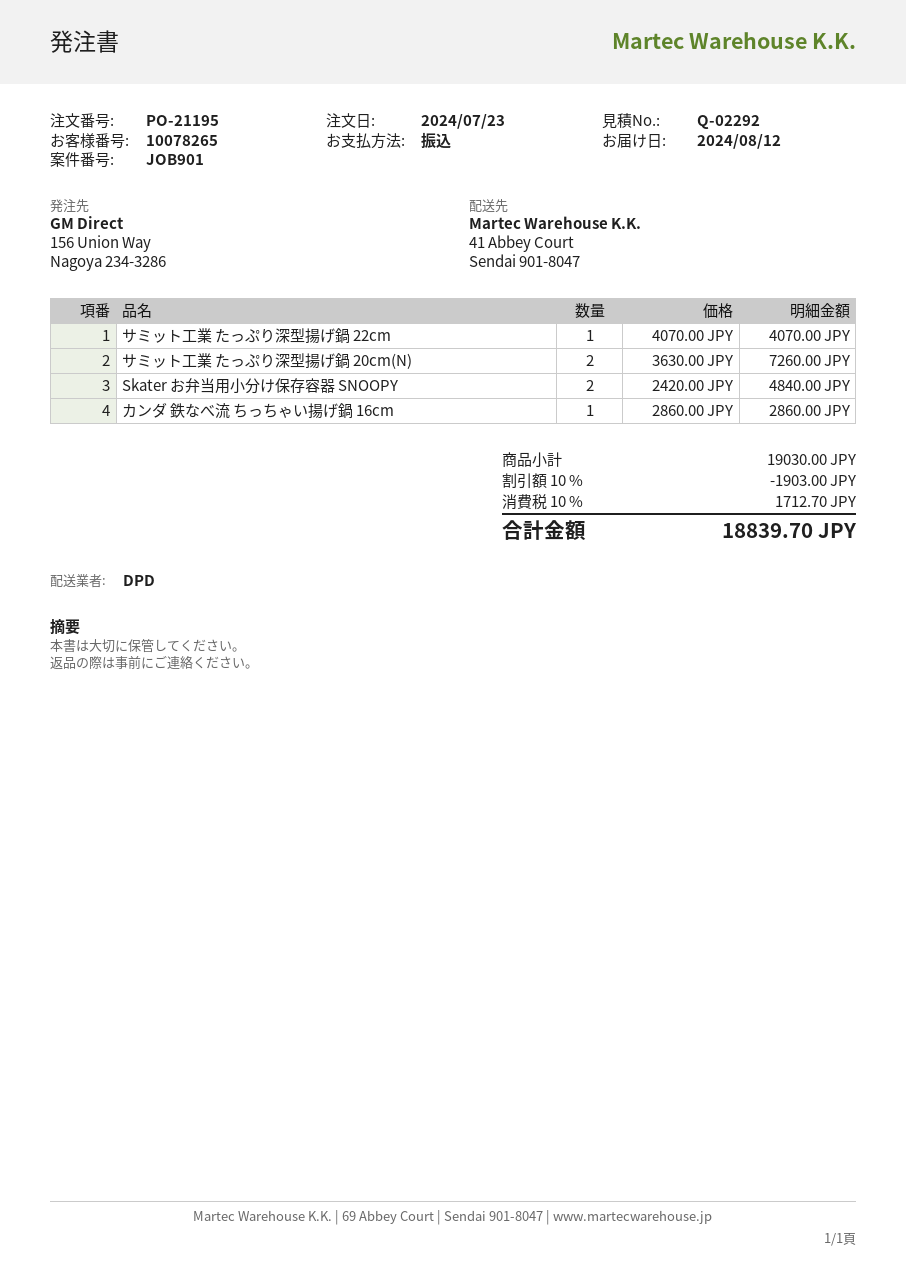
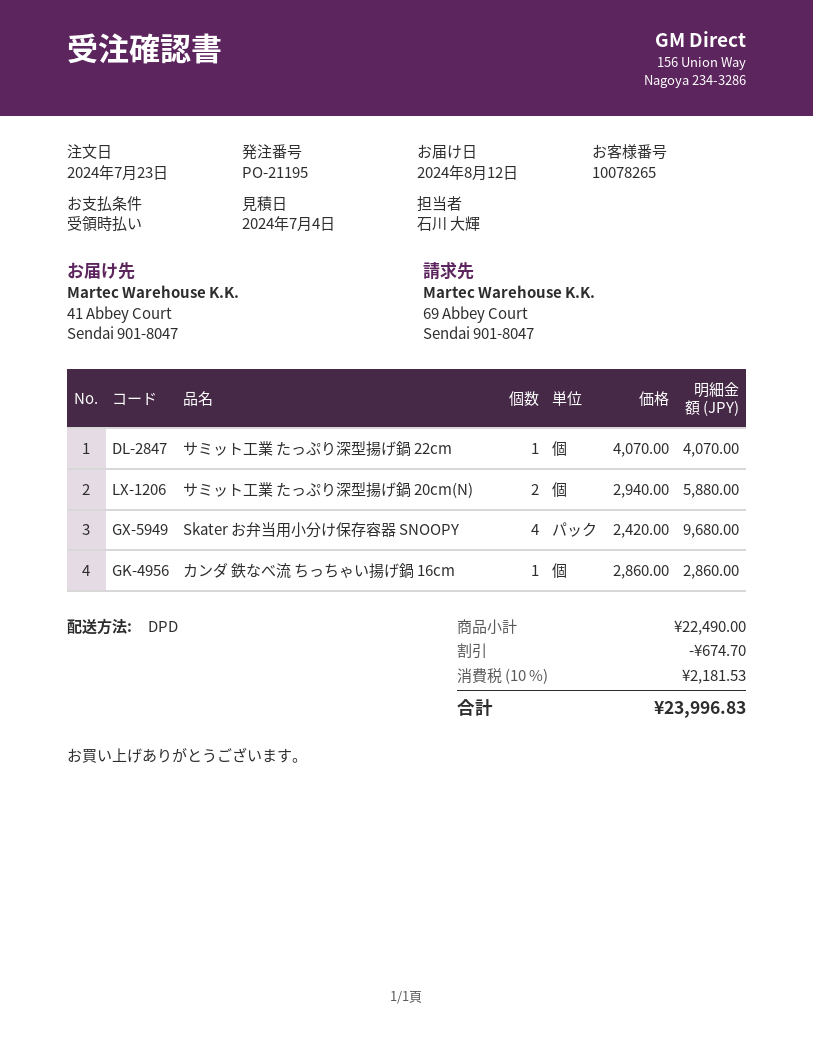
サミット工業 たっぷり深型揚げ鍋 20cm(N): 2 x 3630.00 = 7260.00 -> 2 x 2940.00 = 5880.00
Skater お弁当用小分け保存容器 SNOOPY: 2 x 2420.00 = 4840.00 -> 4 x 2420.00 = 9680.00
subtotal: 19030.00 -> 22490.00
discount: 1903.00 -> 674.70
tax: 10% = 1712.70 -> 10% = 2181.53
total: 18839.70 -> 23996.83

